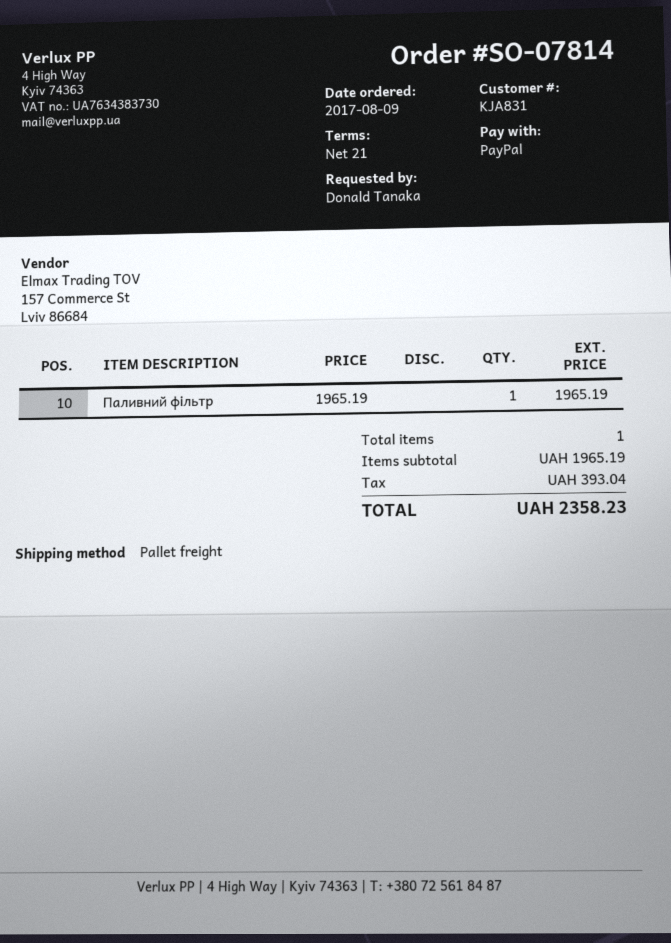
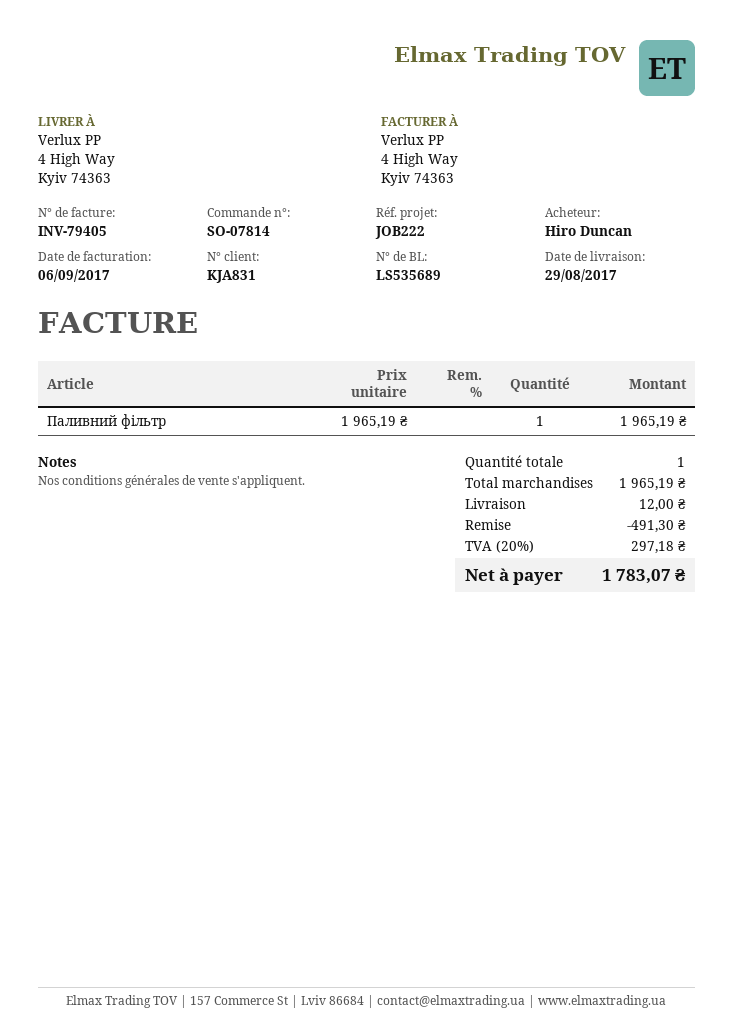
ordered by: Donald Tanaka -> Hiro Duncan
discount: none -> 491.30
shipping: none -> 12.00
tax: 393.04 -> 297.18
total: 2358.23 -> 1783.07

